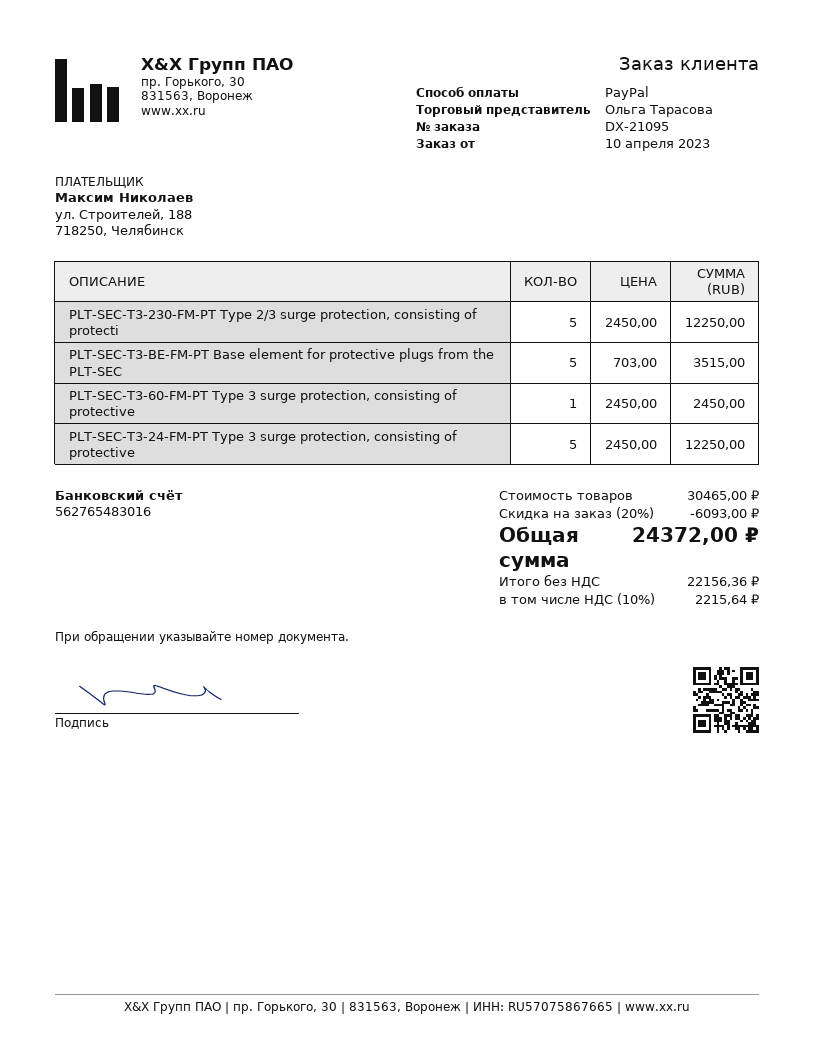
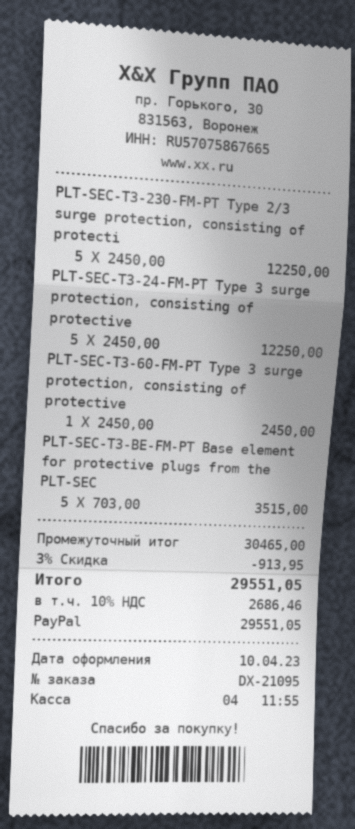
discount: 20% = 6093.00 -> 3% = 913.95
tax: 10% = 2215.64 -> 10% = 2686.46
total: 24372.00 -> 29551.05

